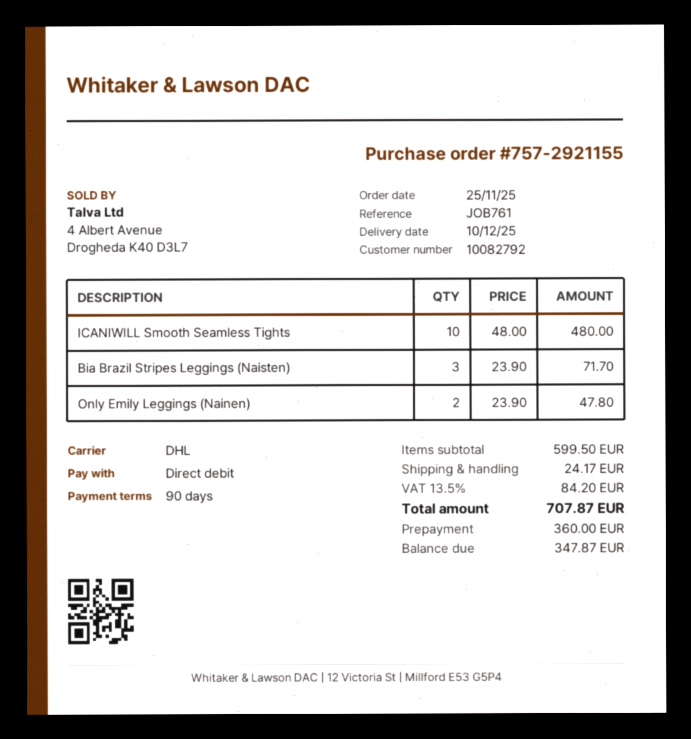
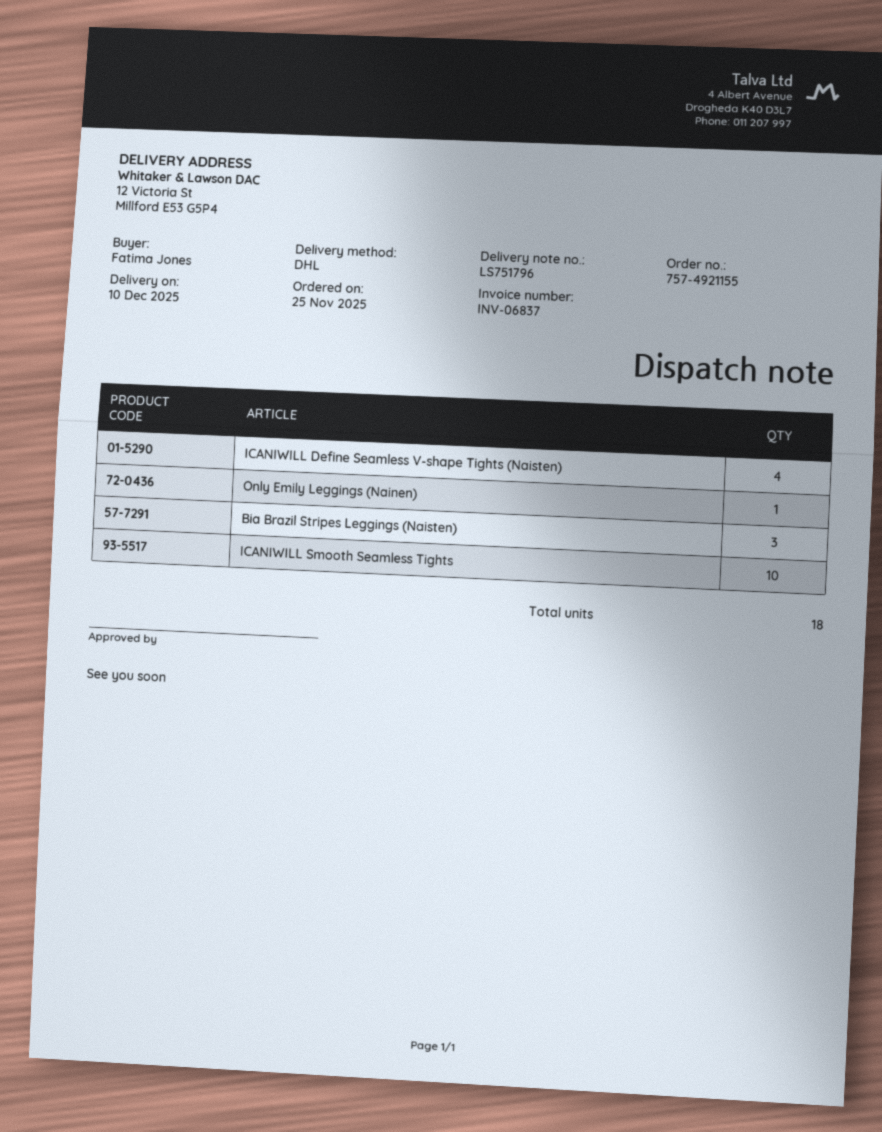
order number: 757-2921155 -> 757-4921155
Only Emily Leggings (Nainen): 2 -> 1
ICANIWILL Define Seamless V-shape Tights (Naisten): none -> 4

